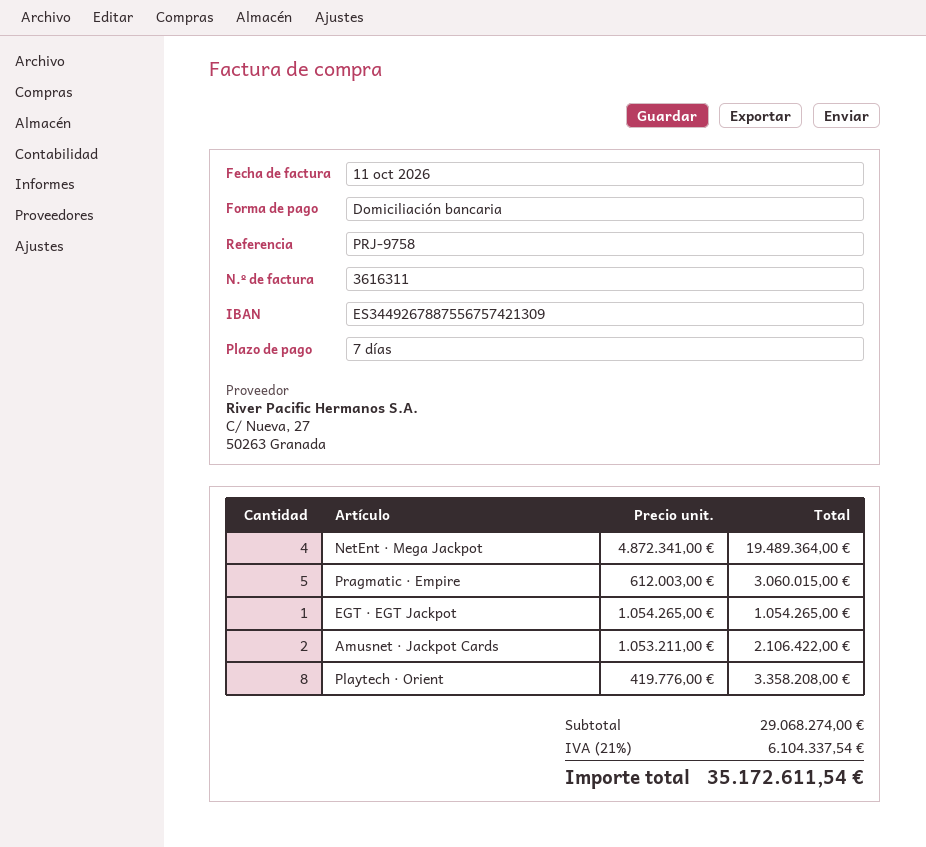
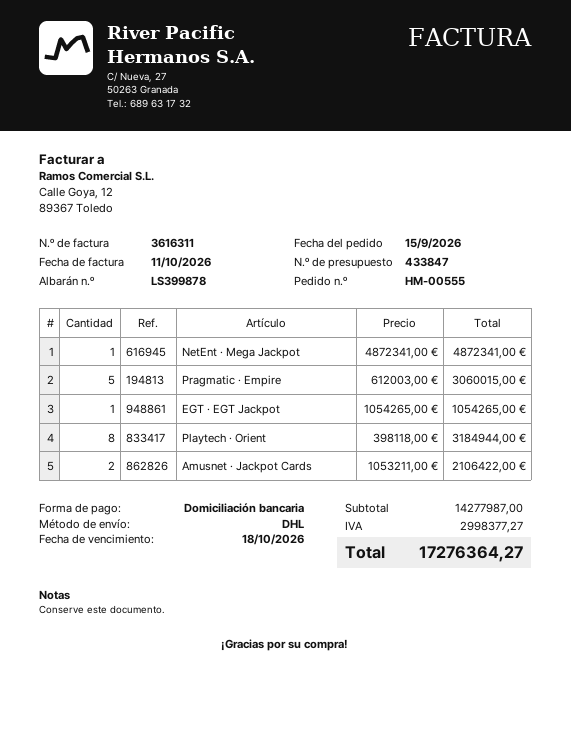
NetEnt · Mega Jackpot: 4 x 4872341.00 = 19489364.00 -> 1 x 4872341.00 = 4872341.00
Playtech · Orient: 8 x 419776.00 = 3358208.00 -> 8 x 398118.00 = 3184944.00
subtotal: 29068274.00 -> 14277987.00
tax: 6104337.54 -> 2998377.27
total: 35172611.54 -> 17276364.27

